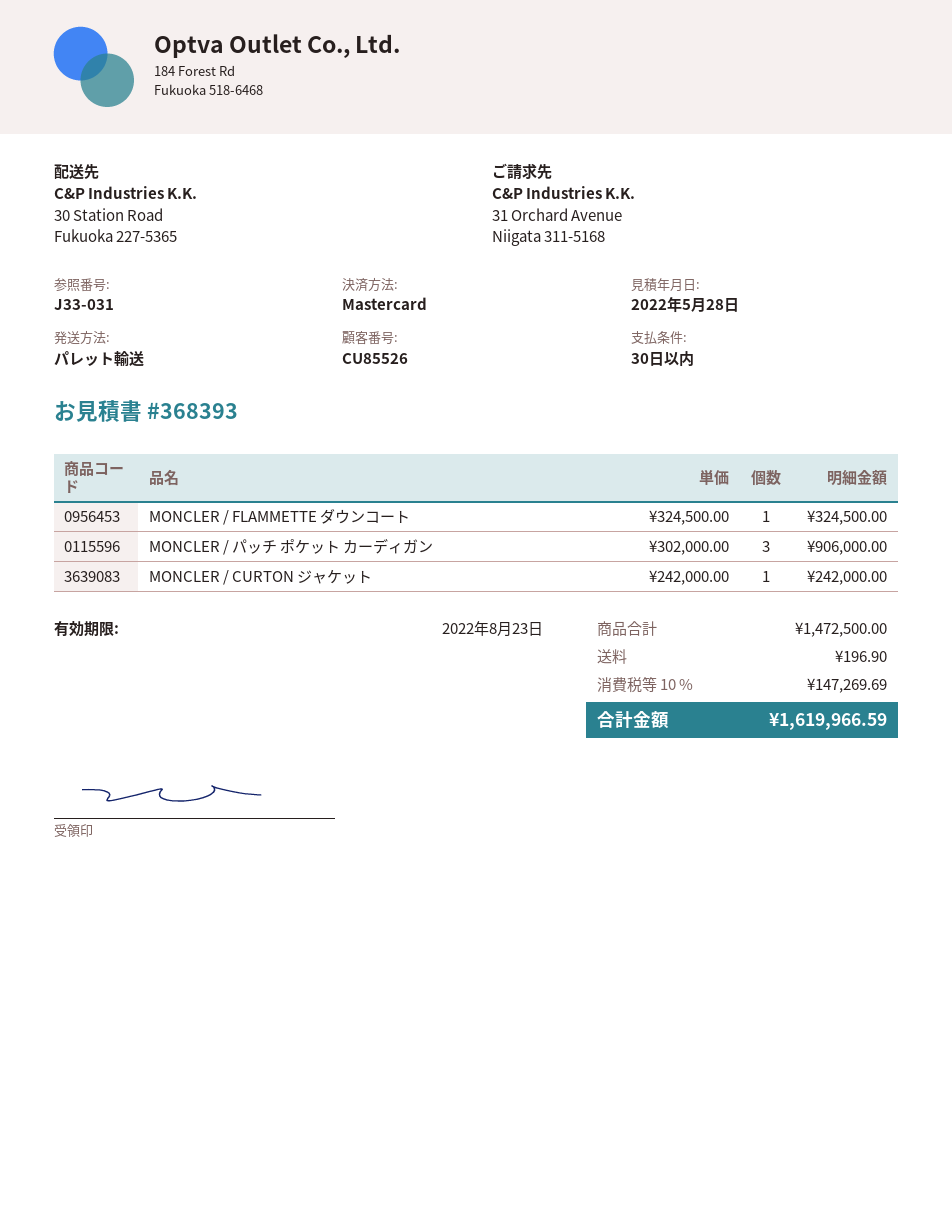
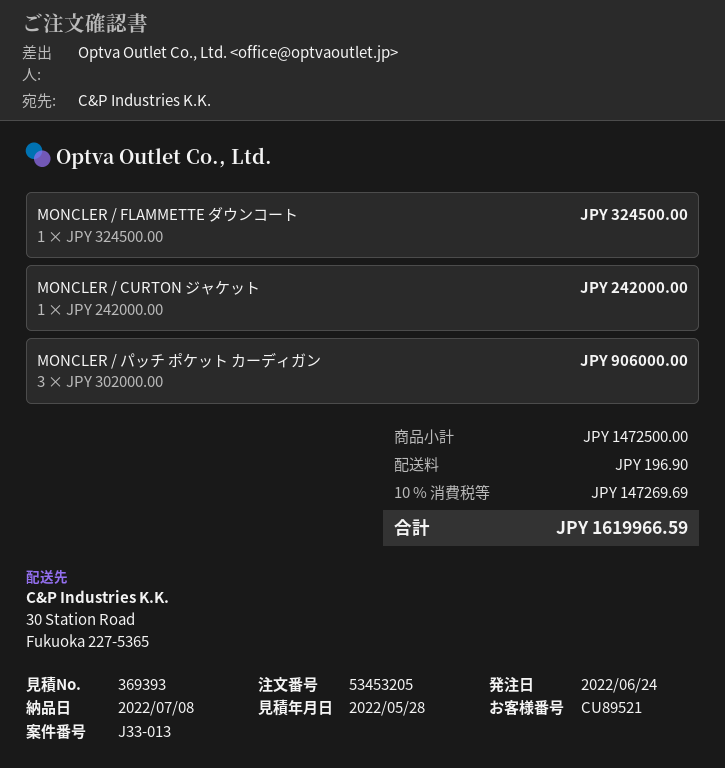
quote number: 368393 -> 369393
customer number: CU85526 -> CU89521
reference: J33-031 -> J33-013

